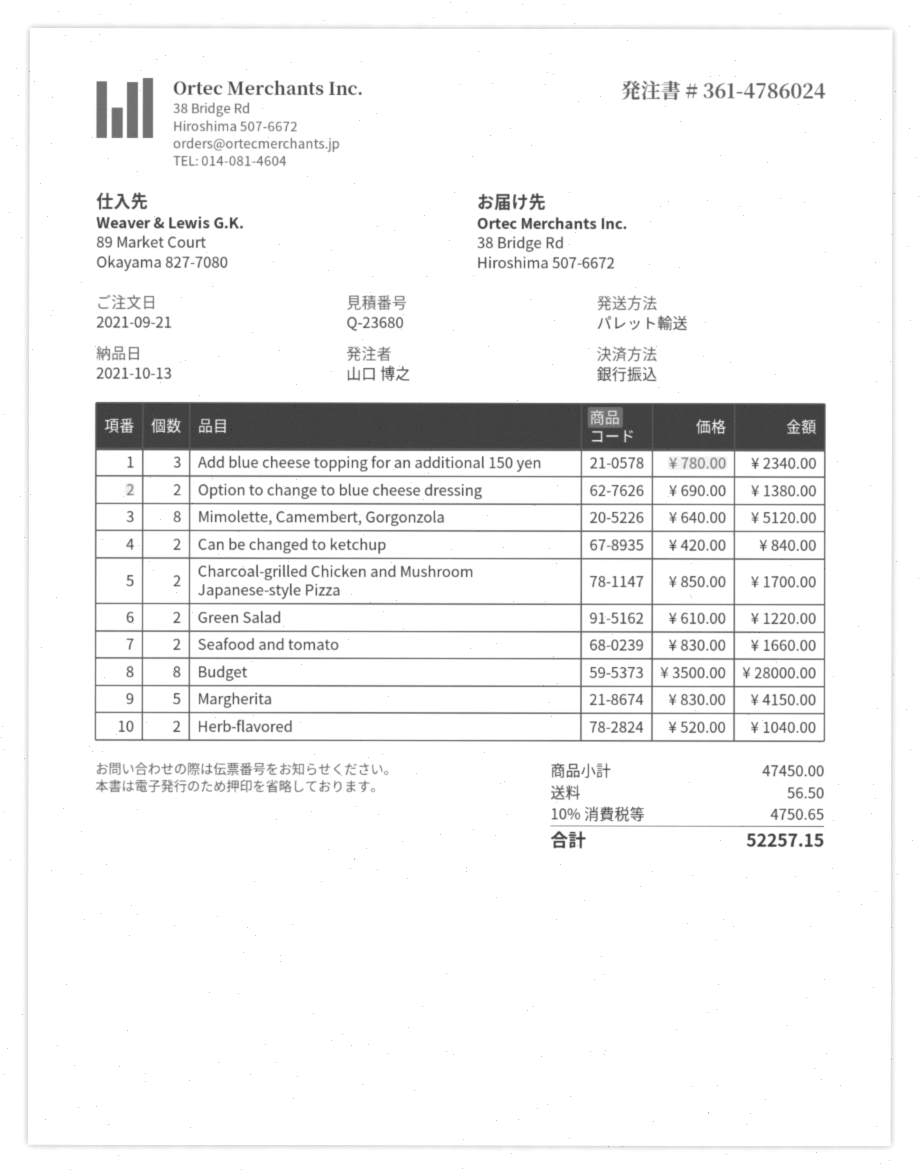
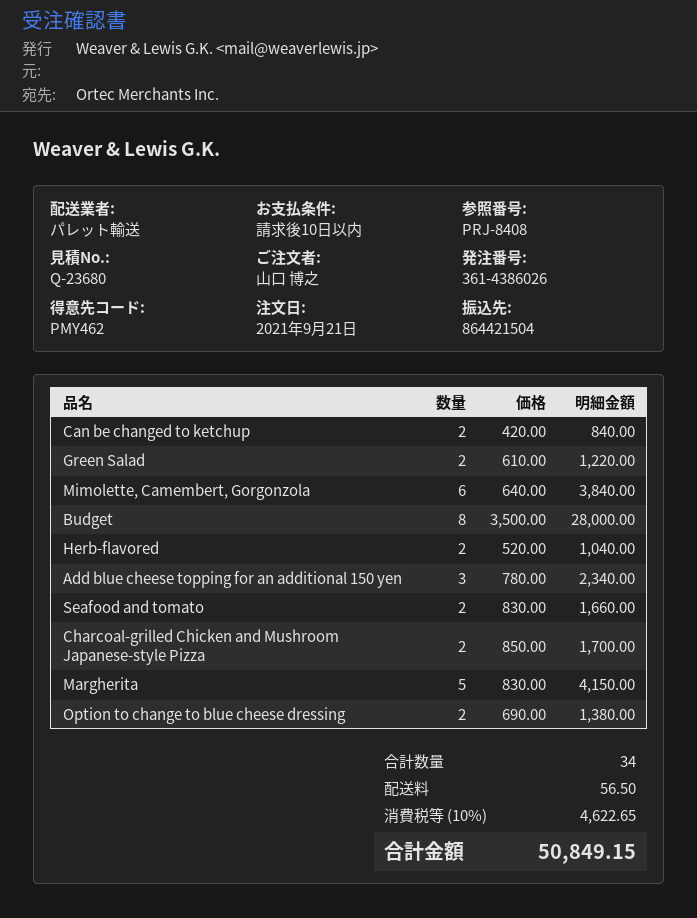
order number: 361-4786024 -> 361-4386026
Mimolette, Camembert, Gorgonzola: 8 x 640.00 = 5120.00 -> 6 x 640.00 = 3840.00
tax: 10% = 4750.65 -> 10% = 4622.65
total: 52257.15 -> 50849.15

